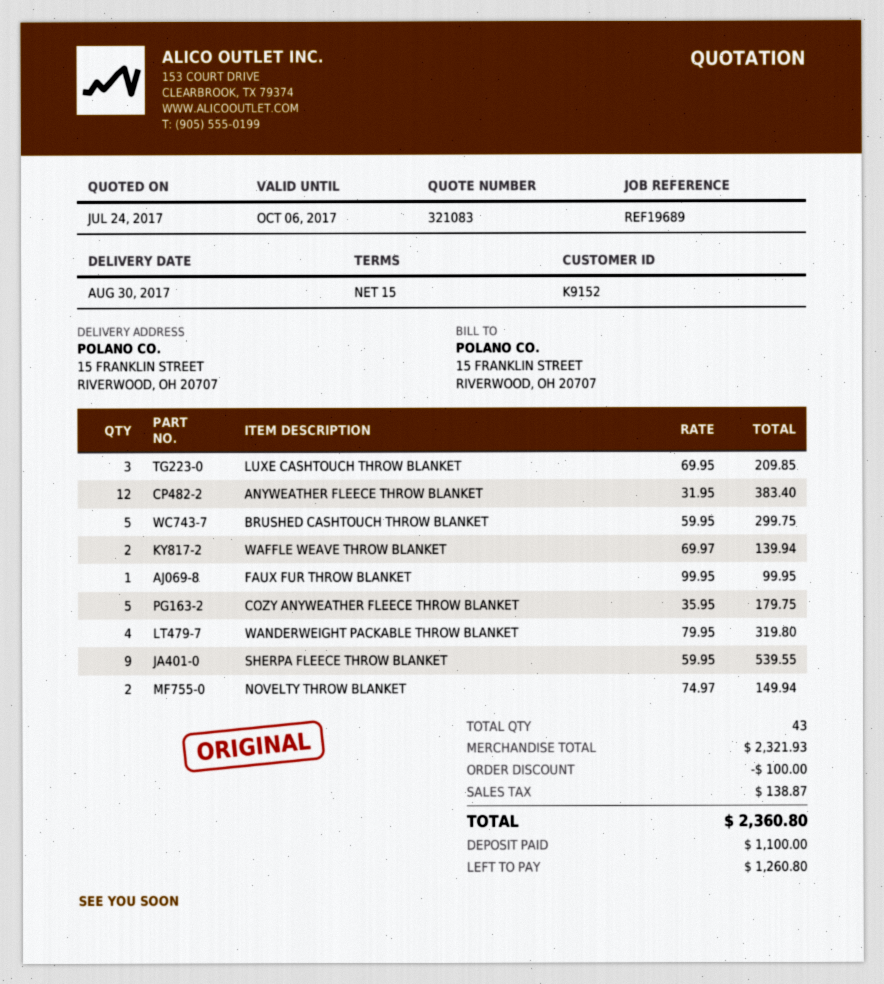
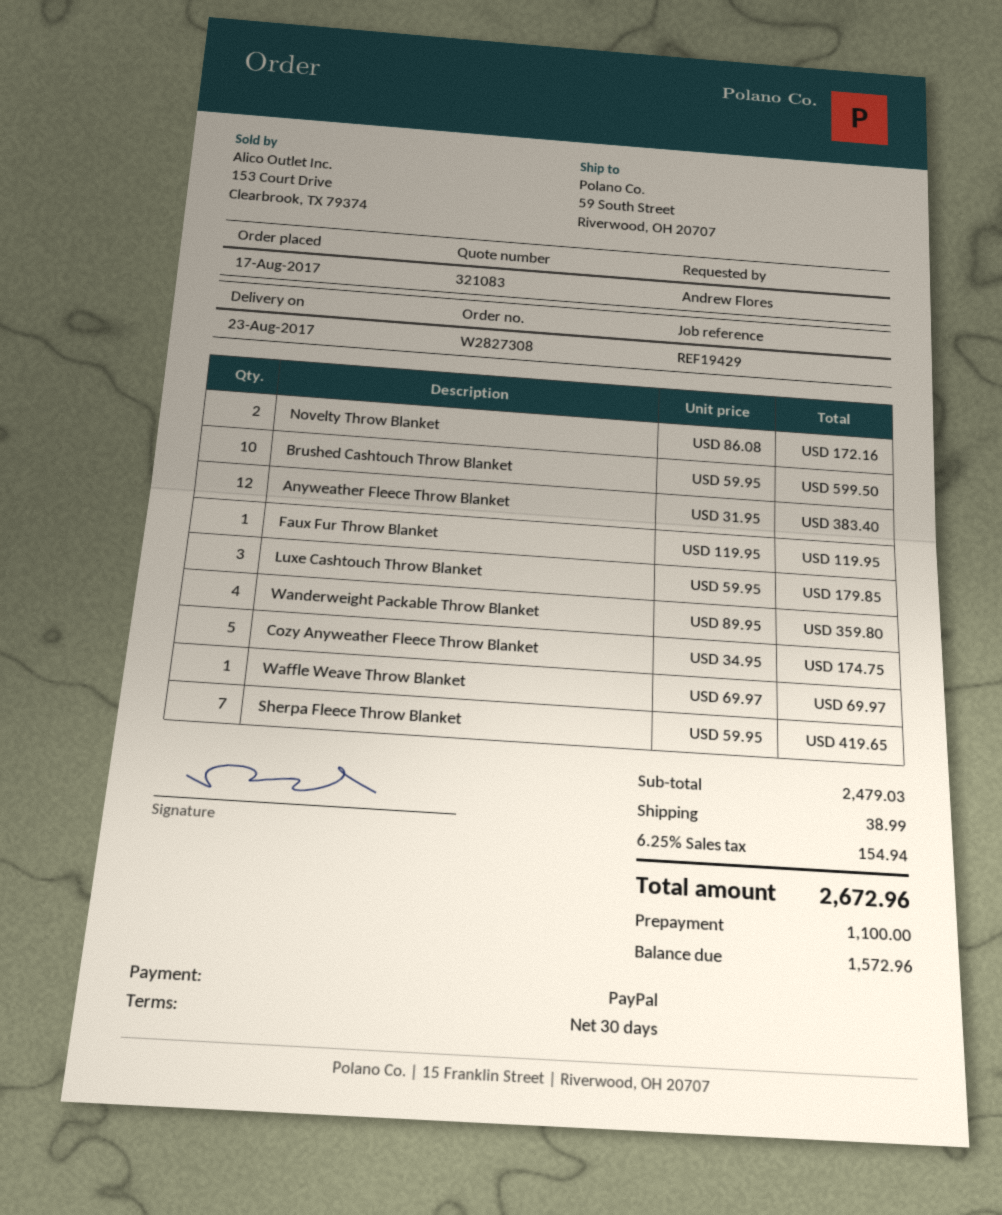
delivery date: 2017-08-30 -> 2017-08-23
payment terms: 15 days -> 30 days
reference: REF19689 -> REF19429
ship to: 15 FRANKLIN STREET, RIVERWOOD, OH 20707 -> 59 South Street, Riverwood, OH 20707
LUXE CASHTOUCH THROW BLANKET: 3 x 69.95 = 209.85 -> 3 x 59.95 = 179.85
BRUSHED CASHTOUCH THROW BLANKET: 5 x 59.95 = 299.75 -> 10 x 59.95 = 599.50
WAFFLE WEAVE THROW BLANKET: 2 x 69.97 = 139.94 -> 1 x 69.97 = 69.97
FAUX FUR THROW BLANKET: 1 x 99.95 = 99.95 -> 1 x 119.95 = 119.95
COZY ANYWEATHER FLEECE THROW BLANKET: 5 x 35.95 = 179.75 -> 5 x 34.95 = 174.75
WANDERWEIGHT PACKABLE THROW BLANKET: 4 x 79.95 = 319.80 -> 4 x 89.95 = 359.80
SHERPA FLEECE THROW BLANKET: 9 x 59.95 = 539.55 -> 7 x 59.95 = 419.65
NOVELTY THROW BLANKET: 2 x 74.97 = 149.94 -> 2 x 86.08 = 172.16
subtotal: 2321.93 -> 2479.03
discount: 100.00 -> none
shipping: none -> 38.99
tax: 138.87 -> 154.94
total: 2360.80 -> 2672.96
balance: 1260.80 -> 1572.96

